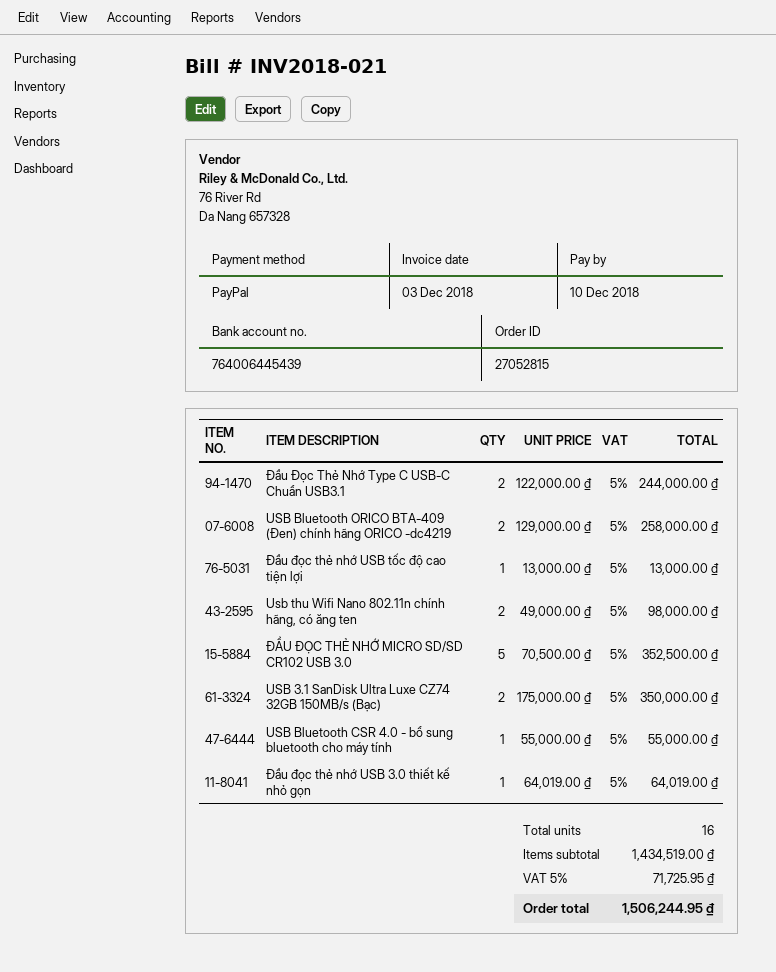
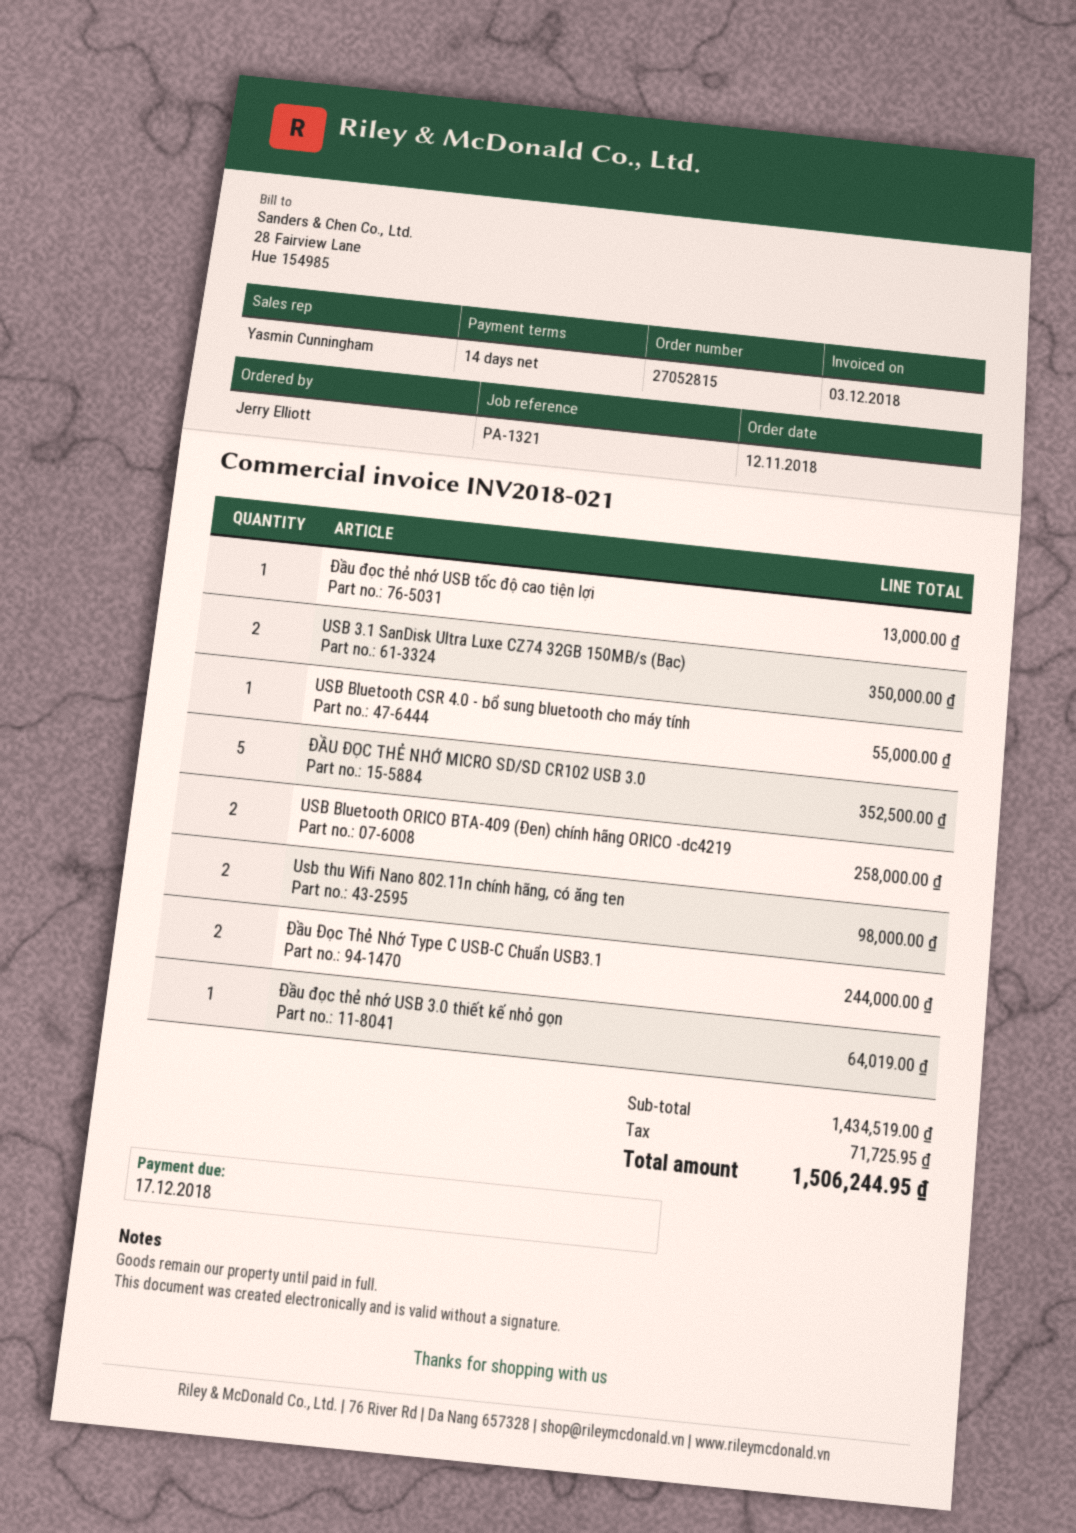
due date: 2018-12-10 -> 2018-12-17

